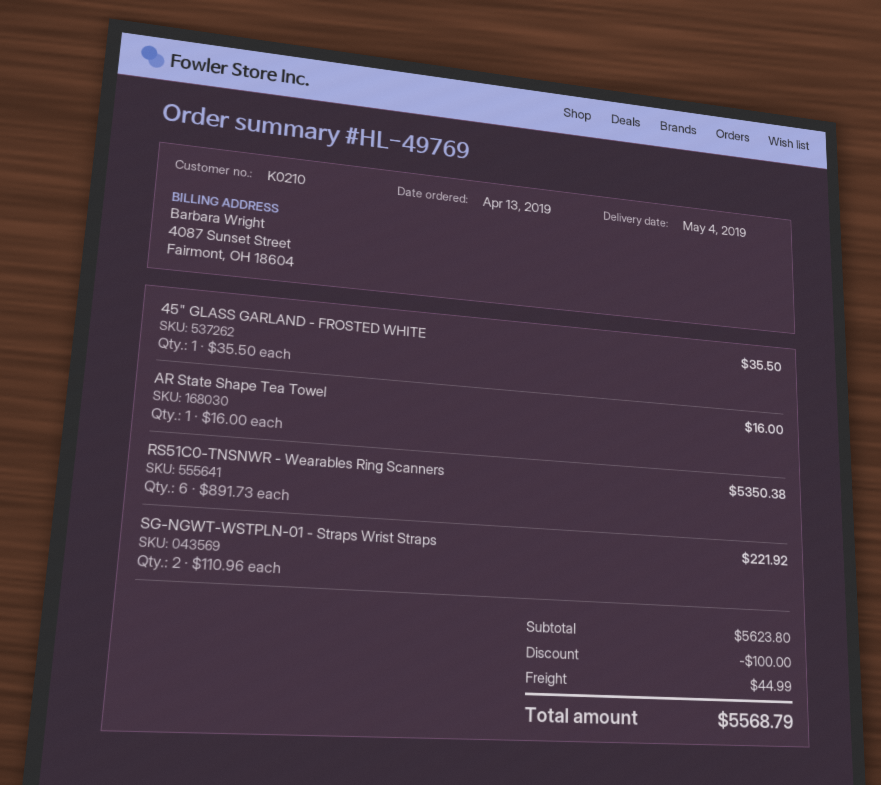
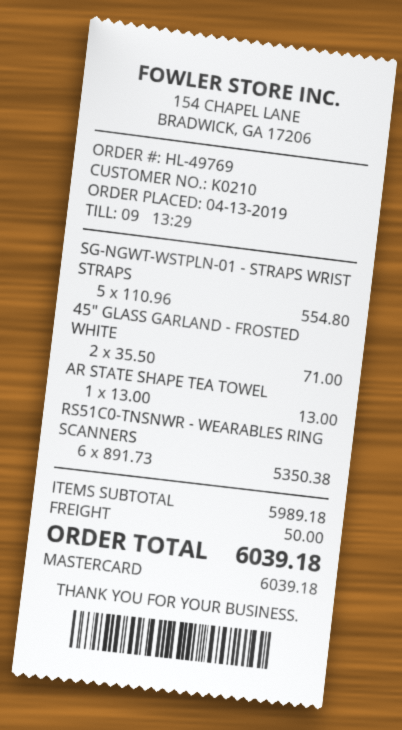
45" GLASS GARLAND - FROSTED WHITE: 1 x 35.50 = 35.50 -> 2 x 35.50 = 71.00
AR State Shape Tea Towel: 1 x 16.00 = 16.00 -> 1 x 13.00 = 13.00
SG-NGWT-WSTPLN-01 - Straps Wrist Straps: 2 x 110.96 = 221.92 -> 5 x 110.96 = 554.80
subtotal: 5623.80 -> 5989.18
discount: 100.00 -> none
shipping: 44.99 -> 50.00
total: 5568.79 -> 6039.18

